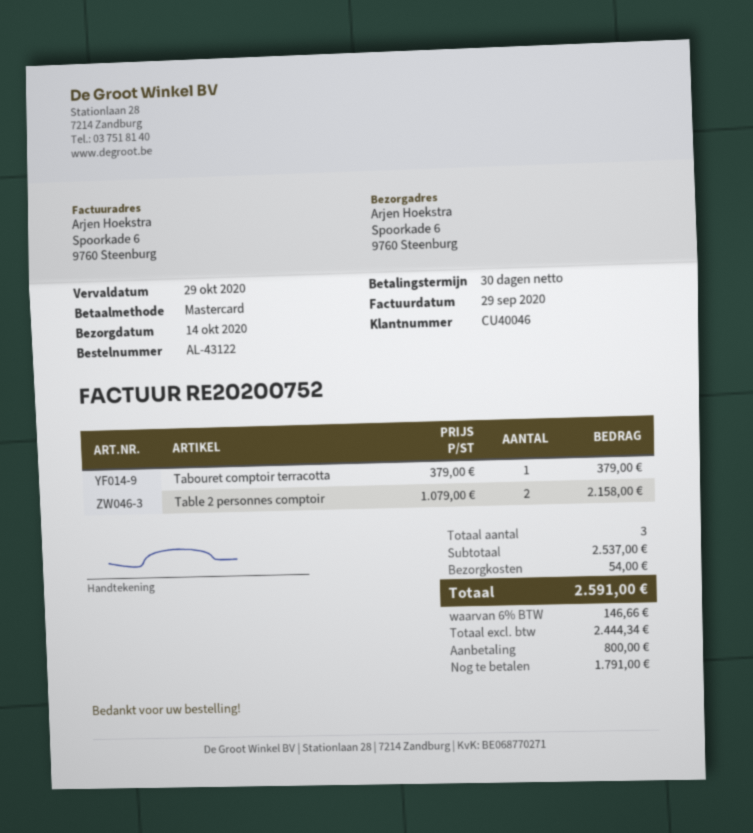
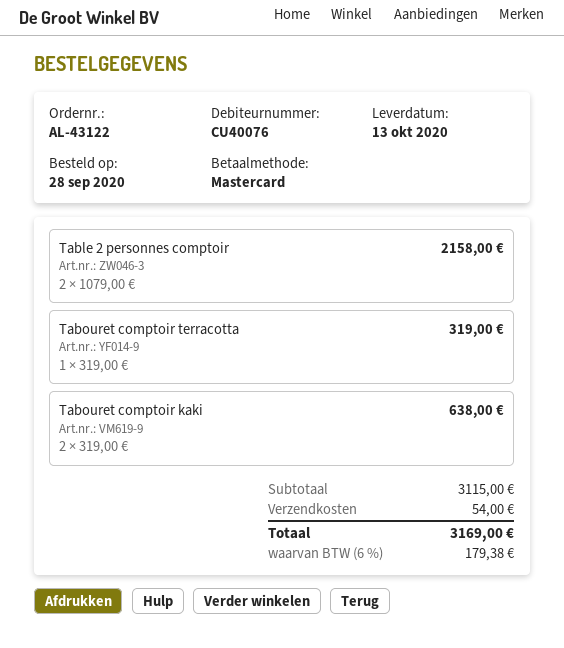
delivery date: 2020-10-14 -> 2020-10-13
customer number: CU40046 -> CU40076
Tabouret comptoir terracotta: 1 x 379.00 = 379.00 -> 1 x 319.00 = 319.00
Tabouret comptoir kaki: none -> 2 x 319.00 = 638.00
subtotal: 2537.00 -> 3115.00
tax: 6% = 146.66 -> 6% = 179.38
total: 2591.00 -> 3169.00

